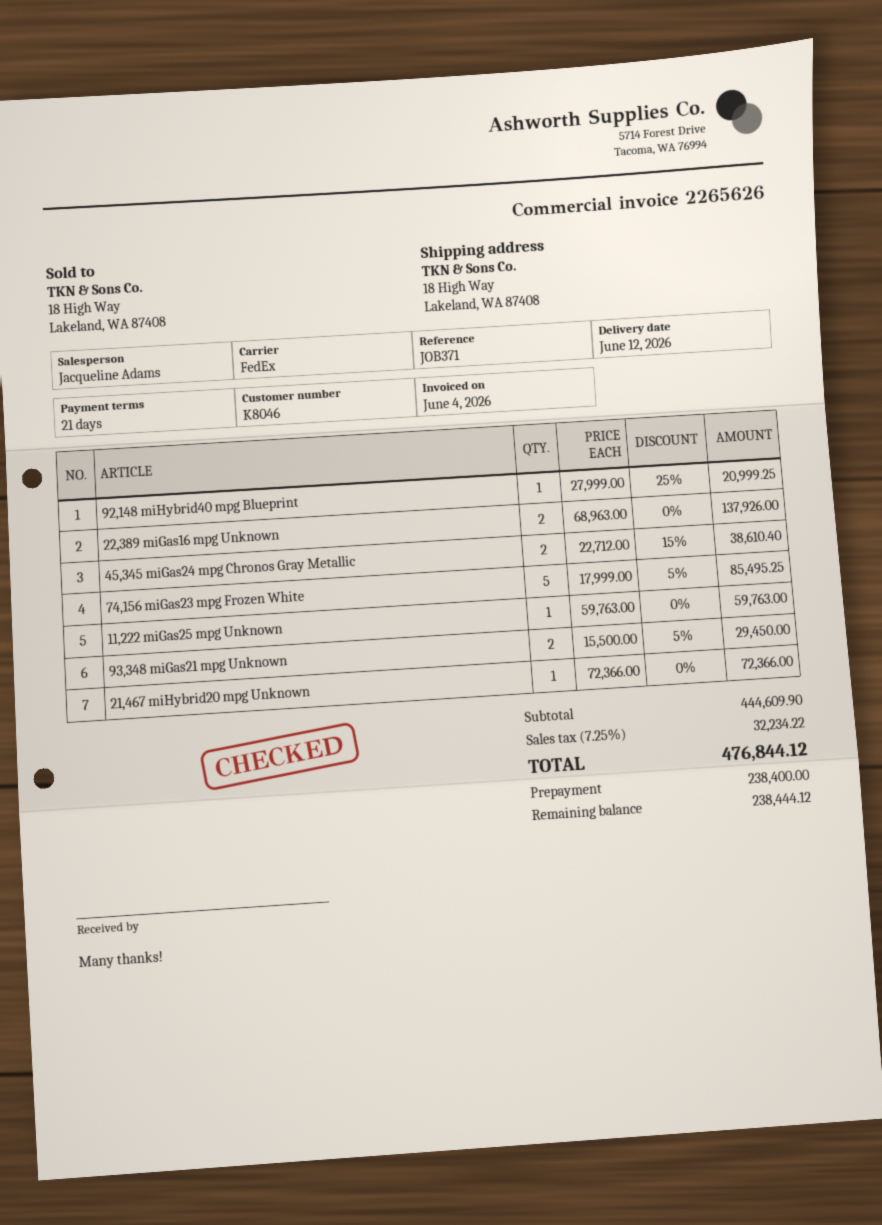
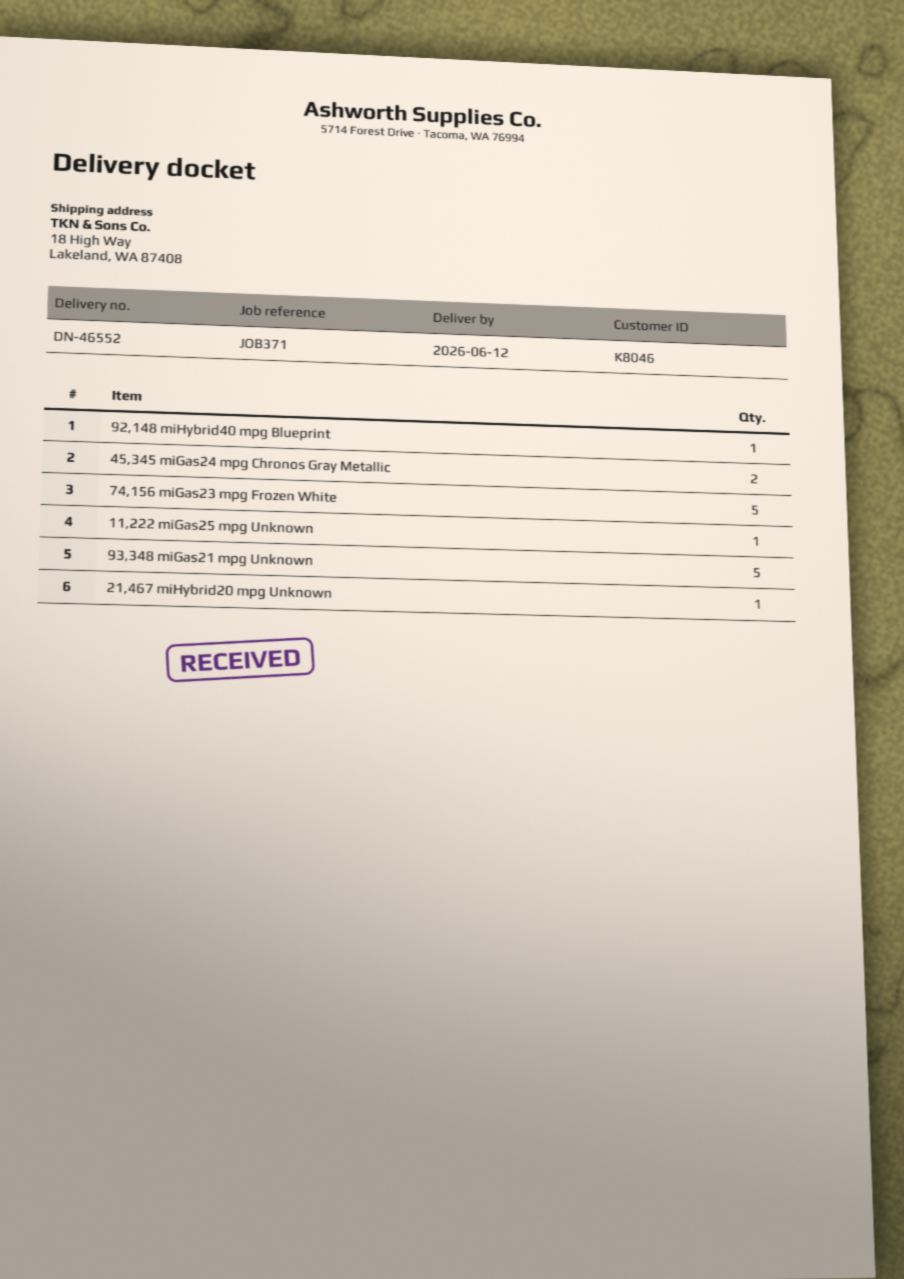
22,389 miGas16 mpg Unknown: 2 -> none
93,348 miGas21 mpg Unknown: 2 -> 5

